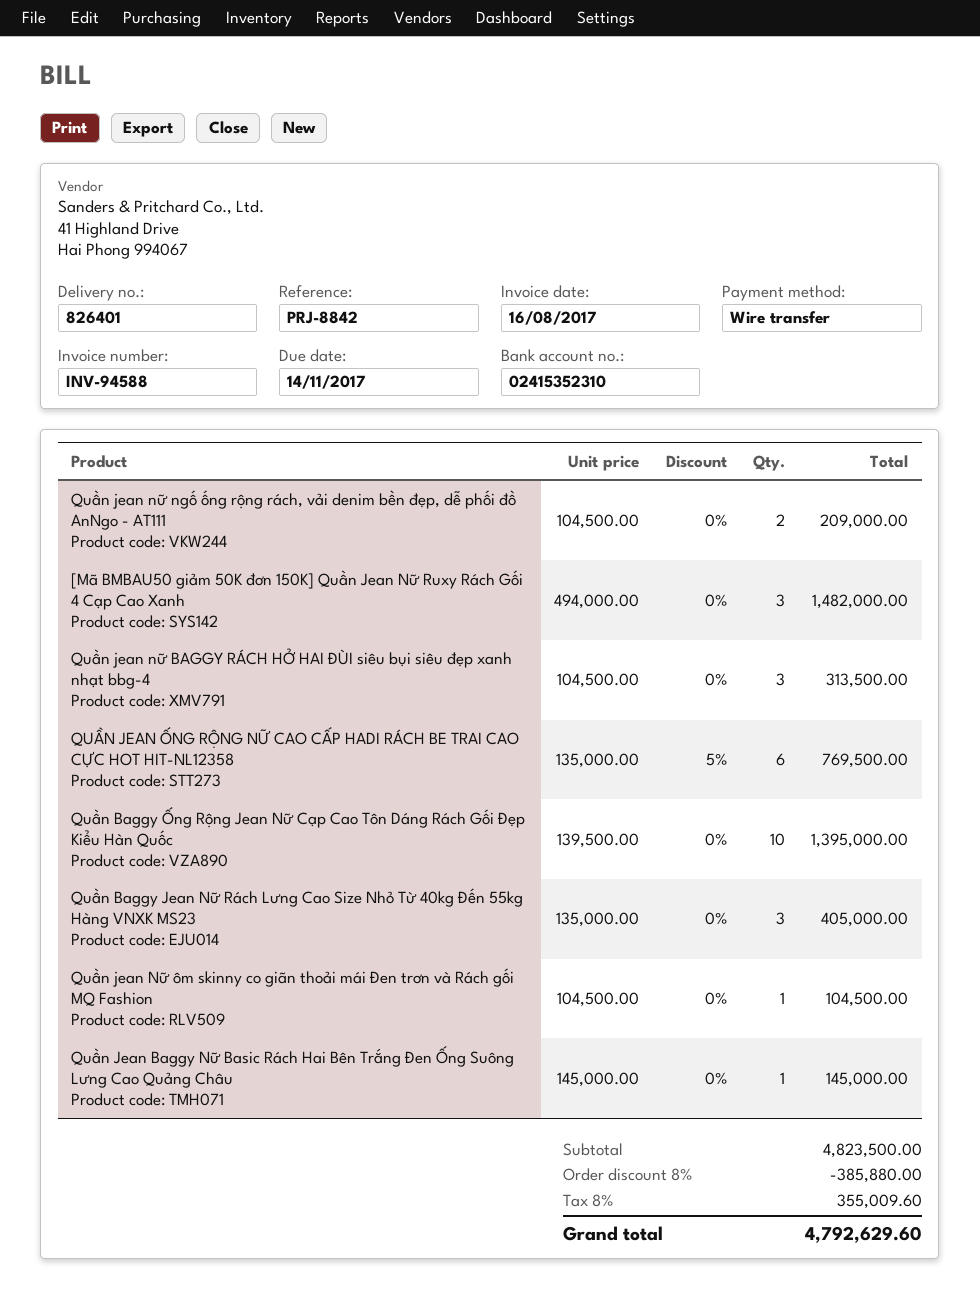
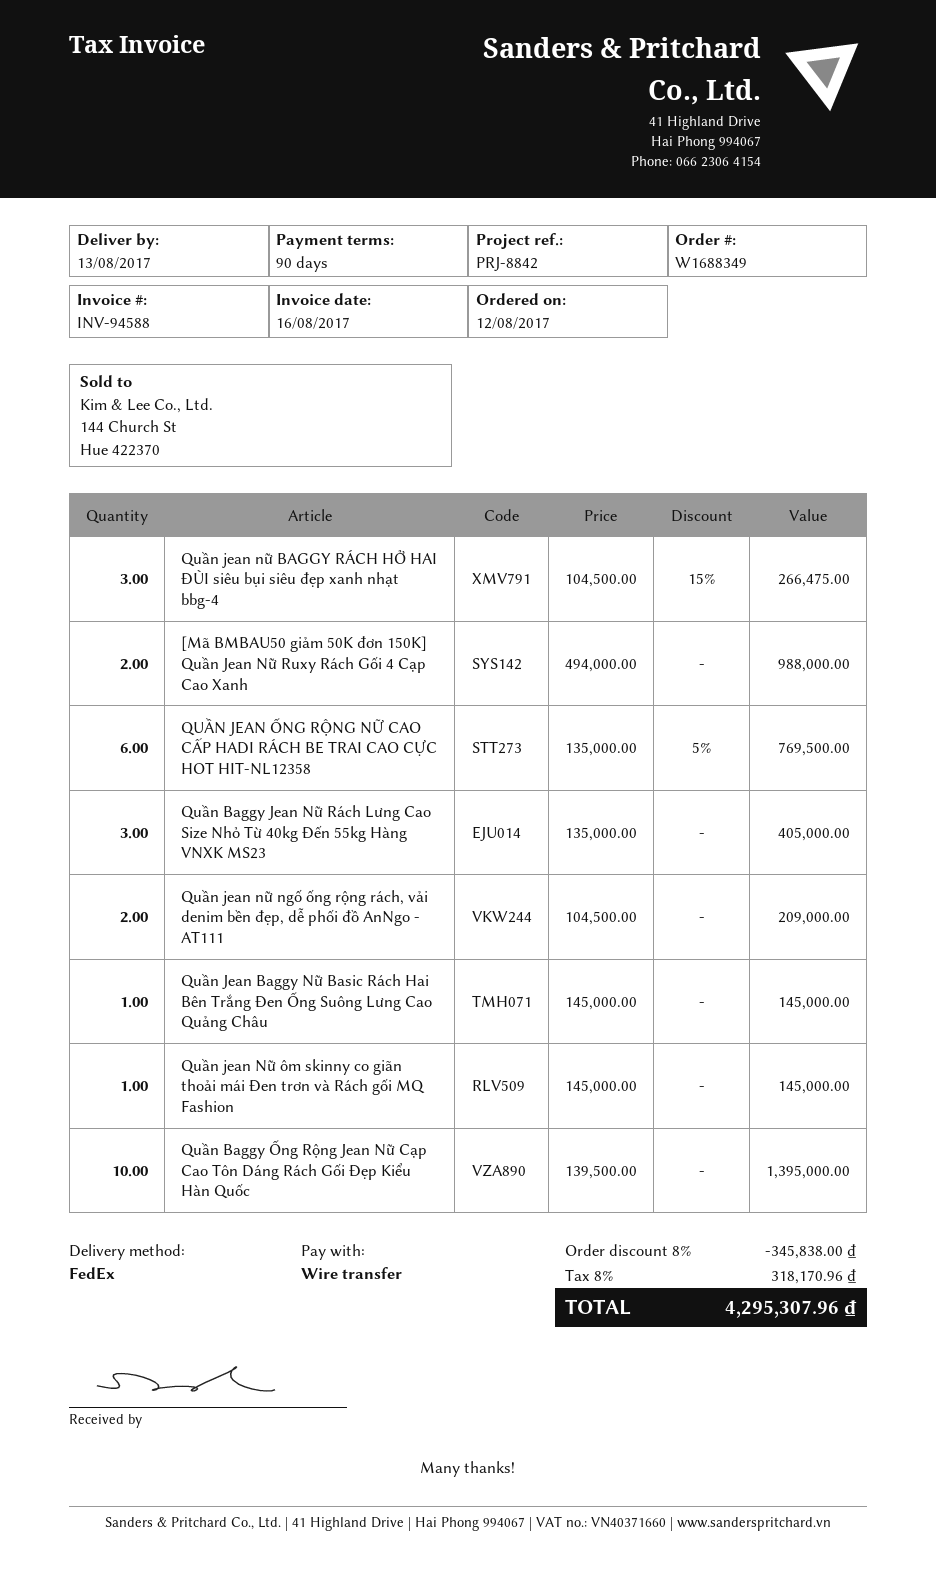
[Mã BMBAU50 giảm 50K đơn 150K] Quần Jean Nữ Ruxy Rách Gối 4 Cạp Cao Xanh: 3 x 494000.00 = 1482000.00 -> 2 x 494000.00 = 988000.00
Quần jean nữ BAGGY RÁCH HỞ HAI ĐÙI siêu bụi siêu đẹp xanh nhạt bbg-4: 3 x 104500.00 = 313500.00 -> 3 x 104500.00 - 15% = 266475.00
Quần jean Nữ ôm skinny co giãn thoải mái Đen trơn và Rách gối MQ Fashion: 1 x 104500.00 = 104500.00 -> 1 x 145000.00 = 145000.00
discount: 8% = 385880.00 -> 8% = 345838.00
tax: 8% = 355009.60 -> 8% = 318170.96
total: 4792629.60 -> 4295307.96

